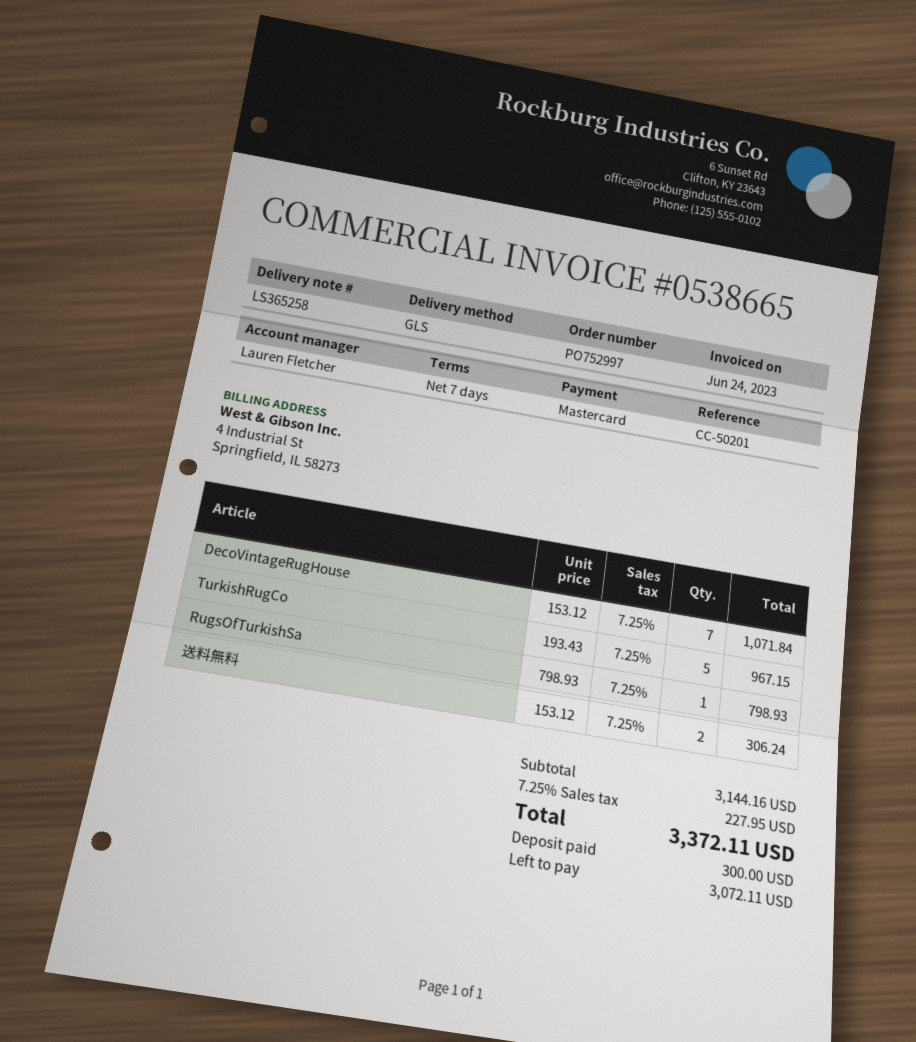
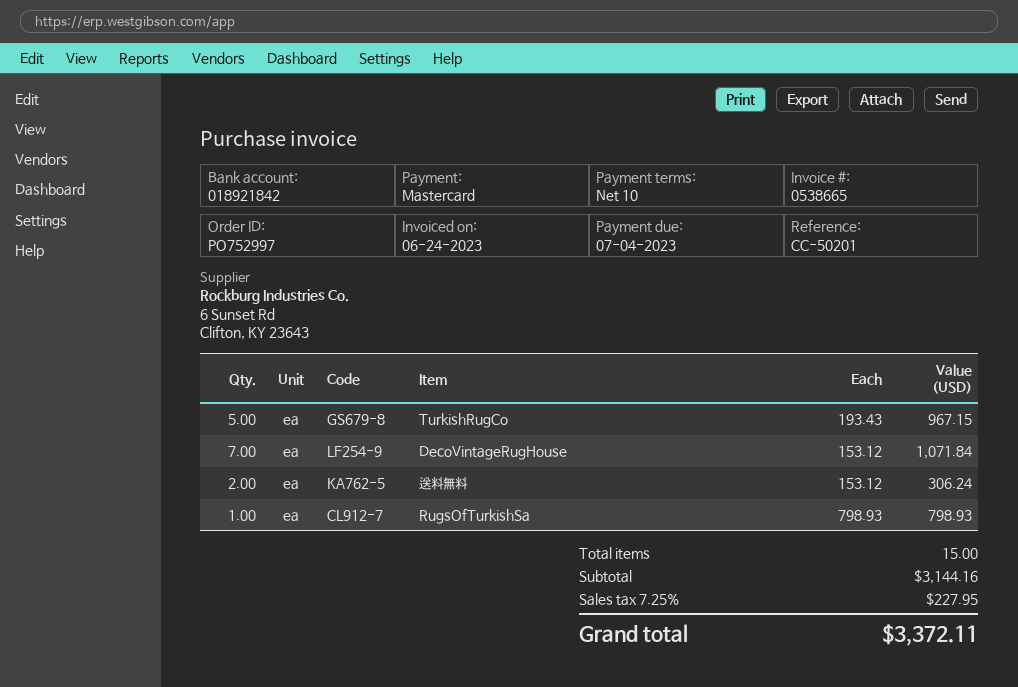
payment terms: 7 days -> 10 days

